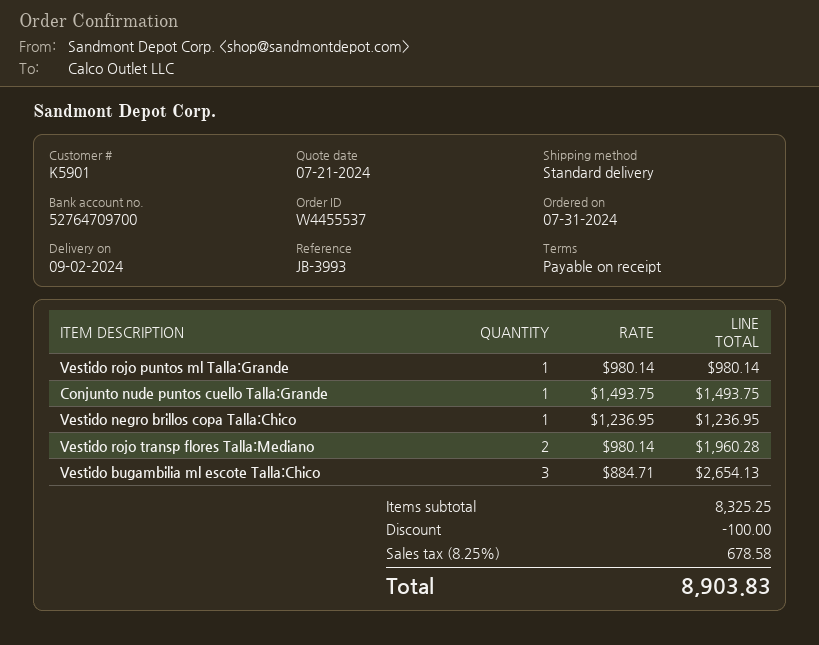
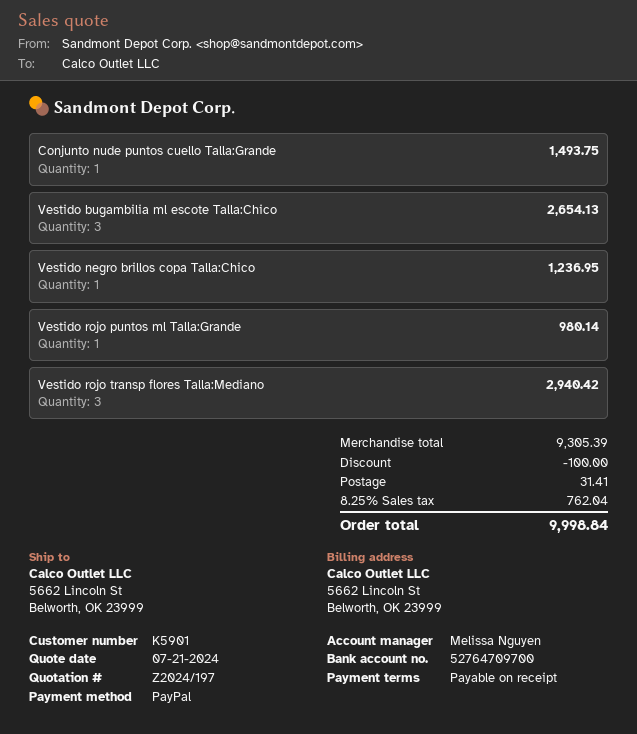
Vestido rojo transp flores Talla:Mediano: 2 for 1960.28 -> 3 for 2940.42
subtotal: 8325.25 -> 9305.39
shipping: none -> 31.41
tax: 8.25% = 678.58 -> 8.25% = 762.04
total: 8903.83 -> 9998.84

